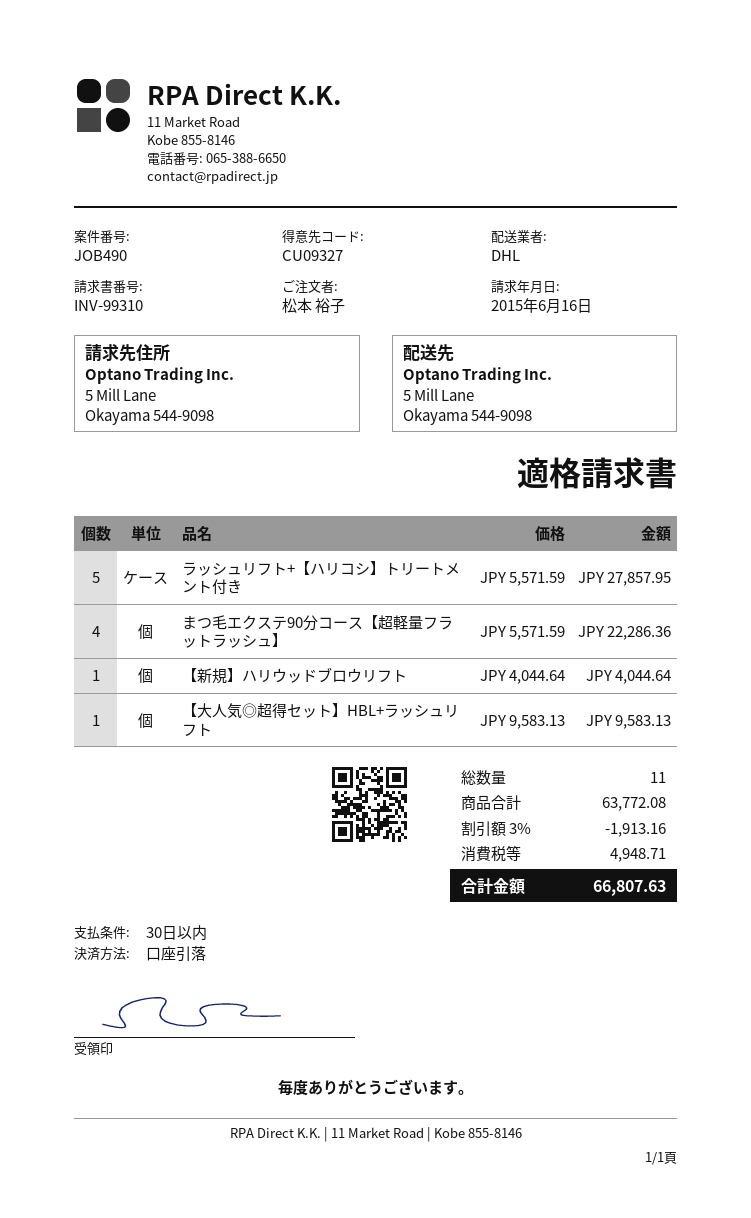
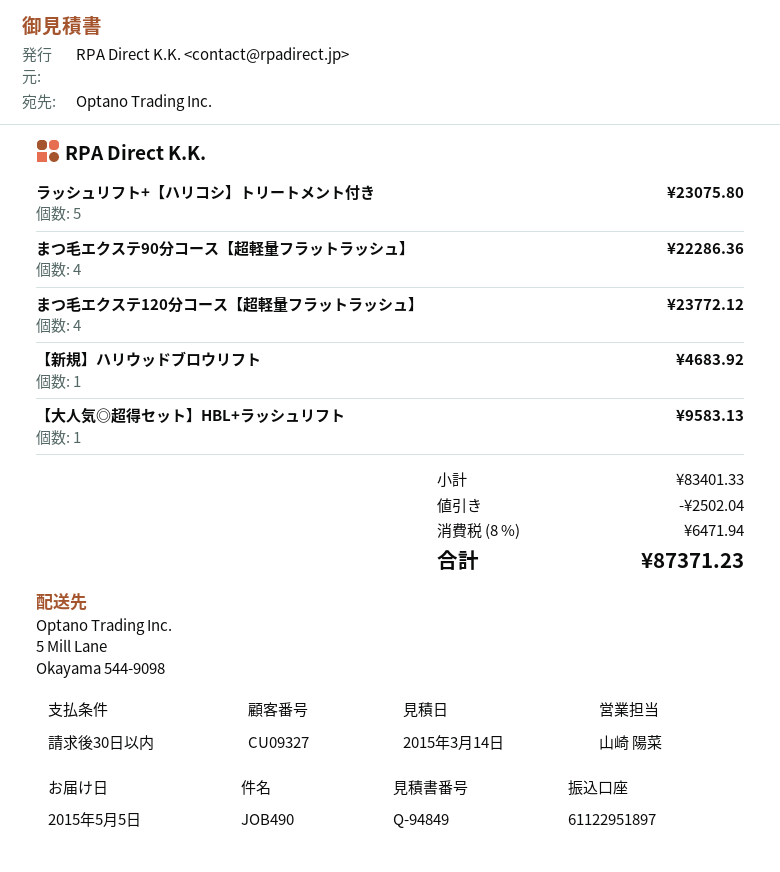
ラッシュリフト+【ハリコシ】トリートメント付き: 5 for 27857.95 -> 5 for 23075.80
【新規】ハリウッドブロウリフト: 1 for 4044.64 -> 1 for 4683.92
まつ毛エクステ120分コース【超軽量フラットラッシュ】: none -> 4 for 23772.12
subtotal: 63772.08 -> 83401.33
discount: 1913.16 -> 2502.04
tax: 4948.71 -> 6471.94
total: 66807.63 -> 87371.23

